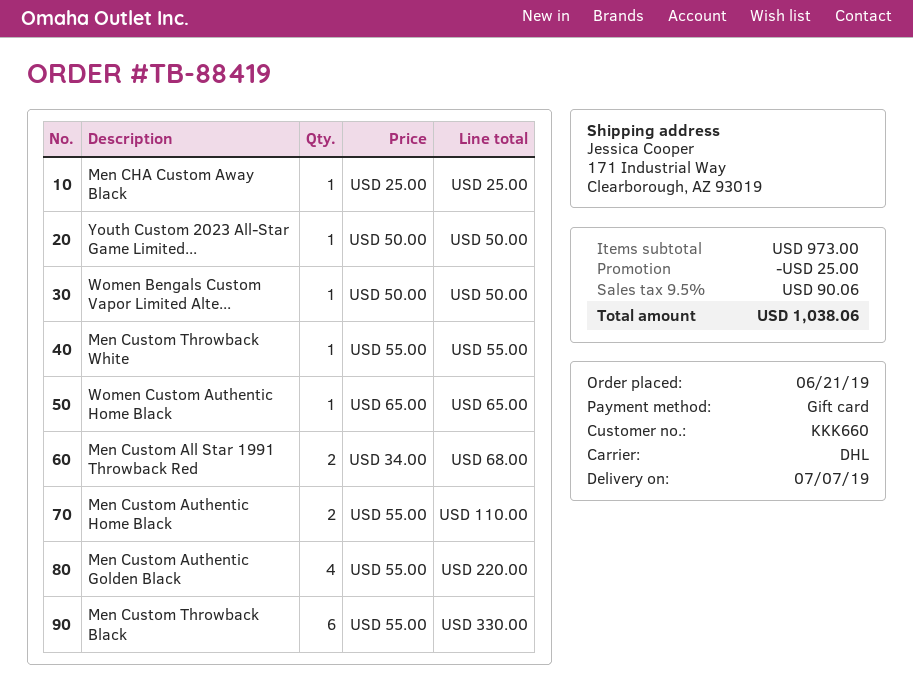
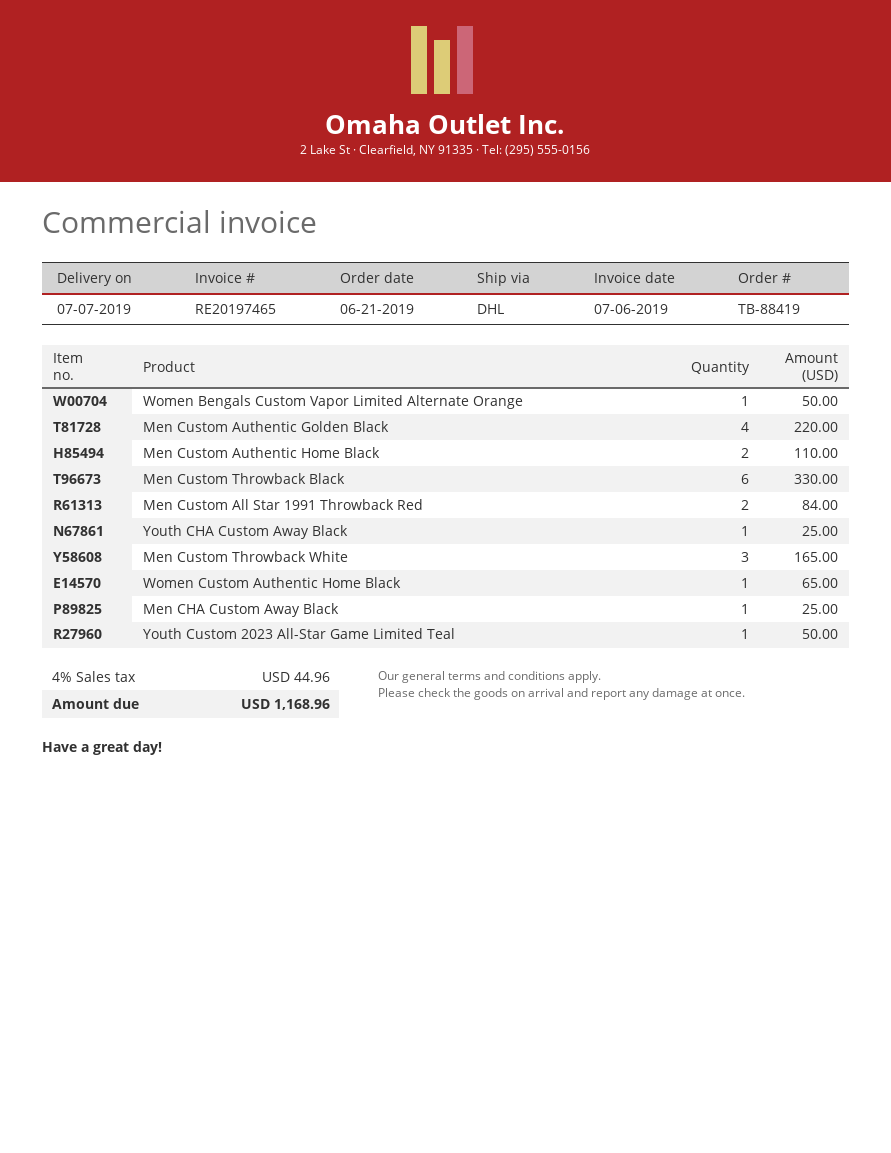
Men Custom Throwback White: 1 for 55.00 -> 3 for 165.00
Men Custom All Star 1991 Throwback Red: 2 for 68.00 -> 2 for 84.00
Youth CHA Custom Away Black: none -> 1 for 25.00
discount: 25.00 -> none
tax: 9.5% = 90.06 -> 4% = 44.96
total: 1038.06 -> 1168.96

